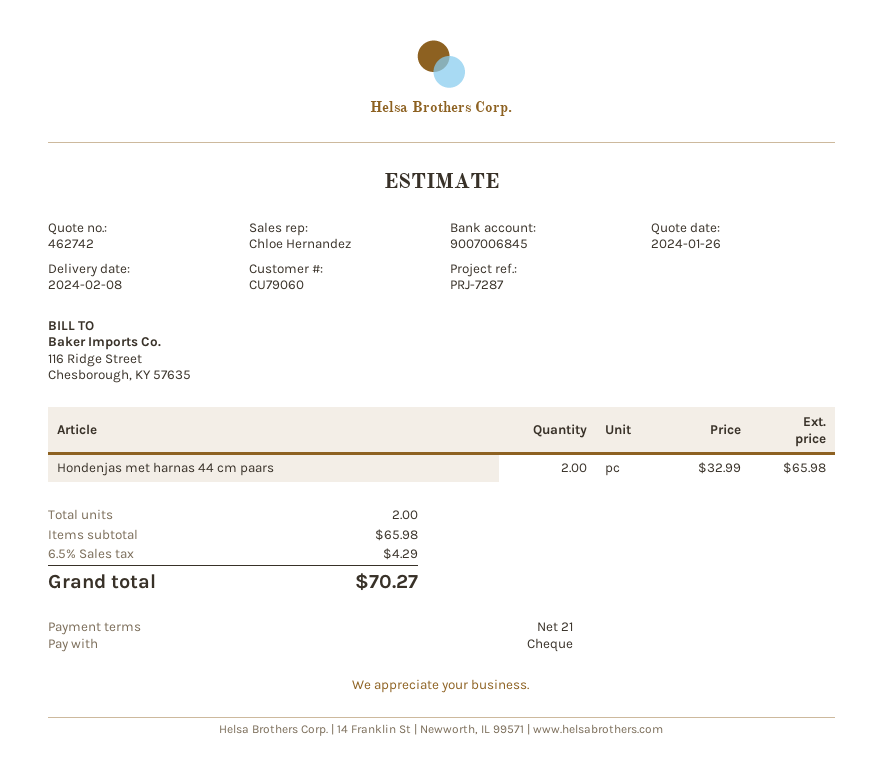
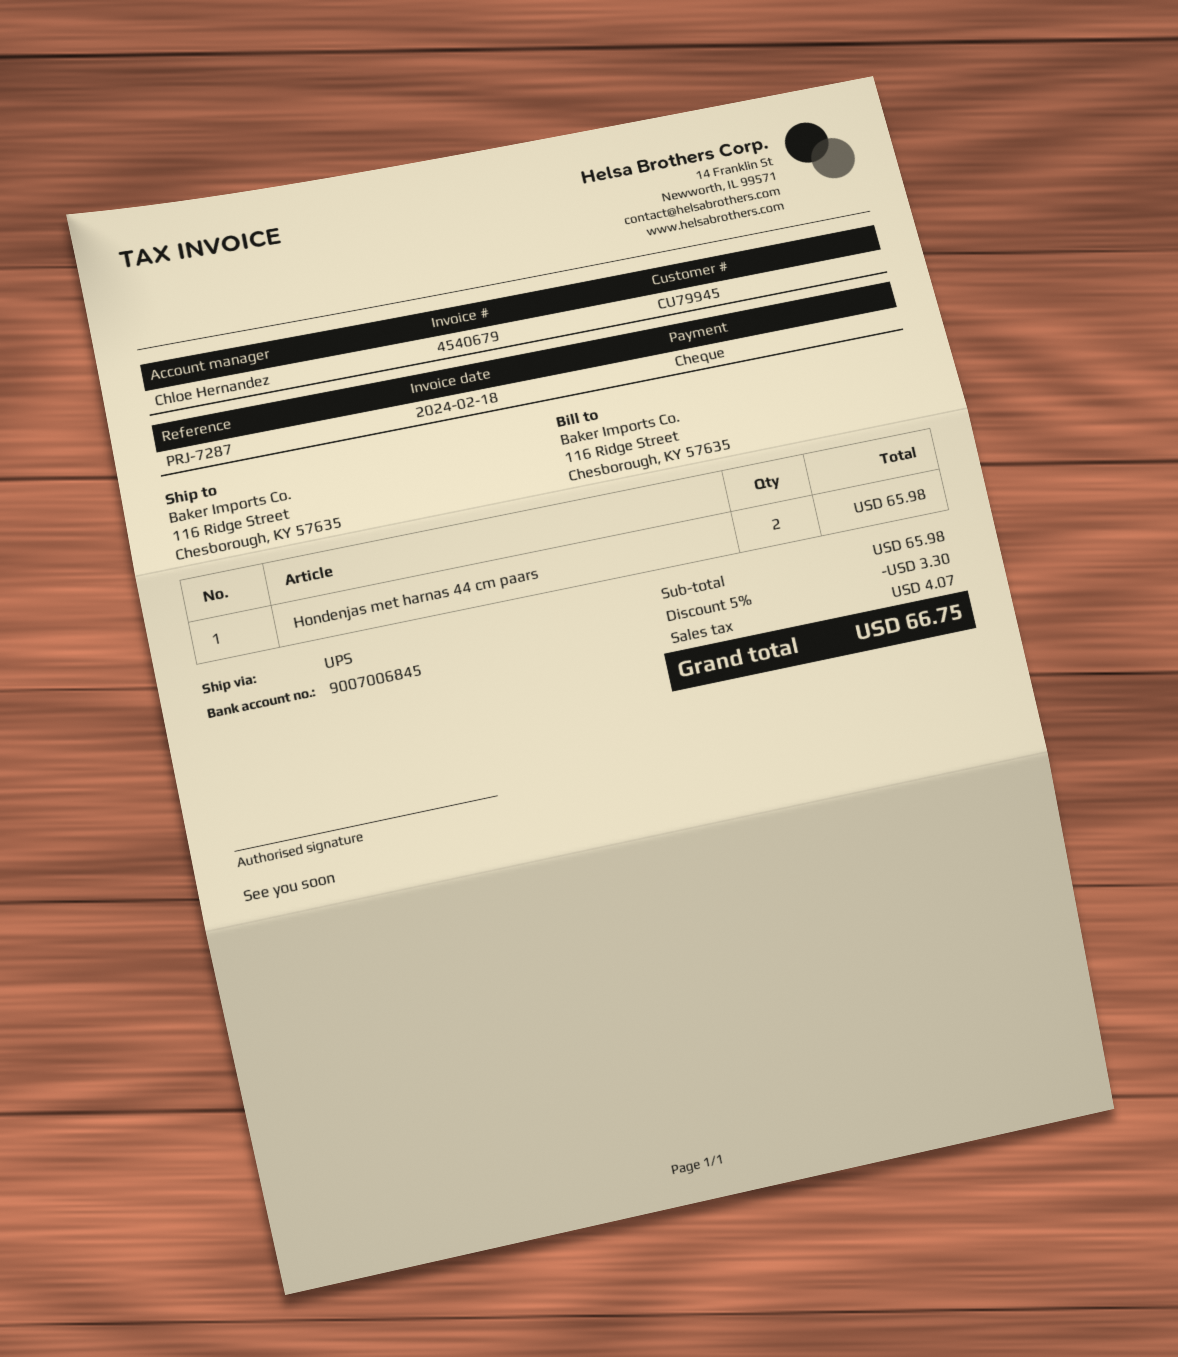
customer number: CU79060 -> CU79945
discount: none -> 5% = 3.30
tax: 4.29 -> 4.07
total: 70.27 -> 66.75

